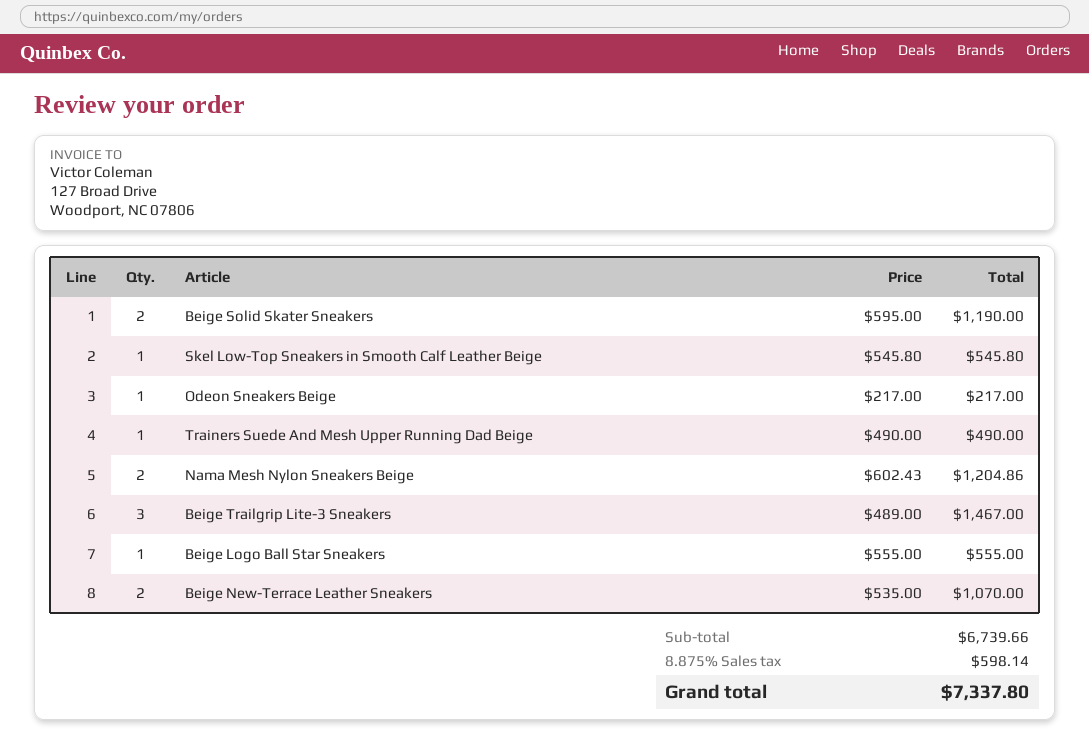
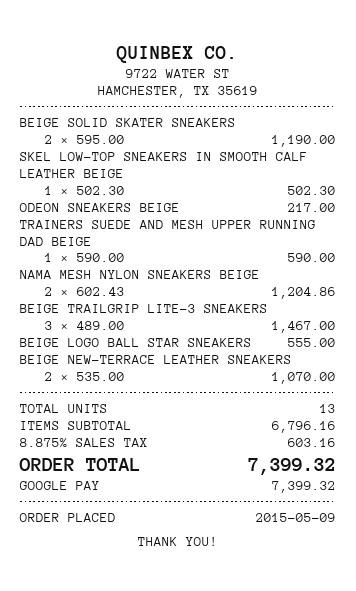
Skel Low-Top Sneakers in Smooth Calf Leather Beige: 1 x 545.80 = 545.80 -> 1 x 502.30 = 502.30
Trainers Suede And Mesh Upper Running Dad Beige: 1 x 490.00 = 490.00 -> 1 x 590.00 = 590.00
subtotal: 6739.66 -> 6796.16
tax: 8.875% = 598.14 -> 8.875% = 603.16
total: 7337.80 -> 7399.32

